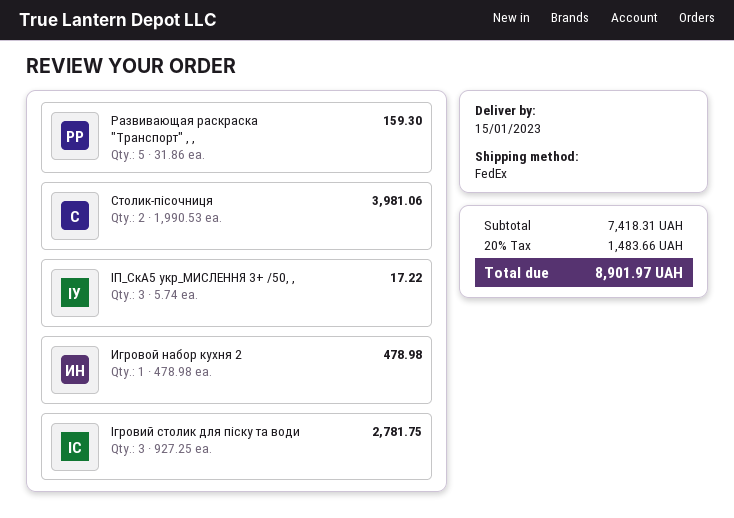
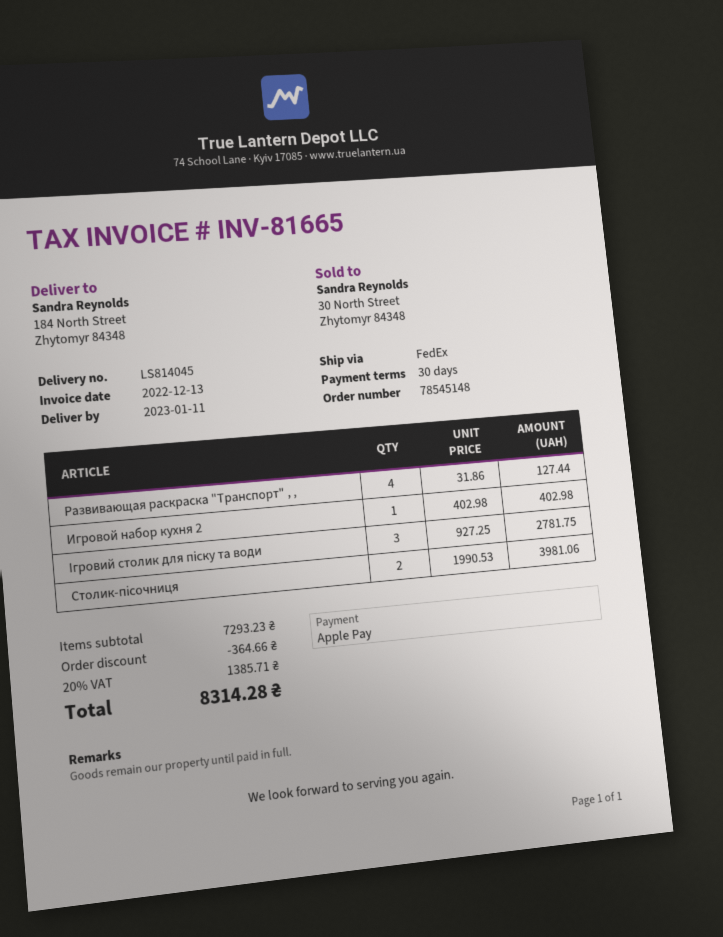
delivery date: 2023-01-15 -> 2023-01-11
Развивающая раскраска "Транспорт" , ,: 5 x 31.86 = 159.30 -> 4 x 31.86 = 127.44
ІП_СкА5 укр_МИСЛЕННЯ 3+ /50, ,: 3 x 5.74 = 17.22 -> none
Игровой набор кухня 2: 1 x 478.98 = 478.98 -> 1 x 402.98 = 402.98
subtotal: 7418.31 -> 7293.23
discount: none -> 364.66
tax: 20% = 1483.66 -> 20% = 1385.71
total: 8901.97 -> 8314.28

